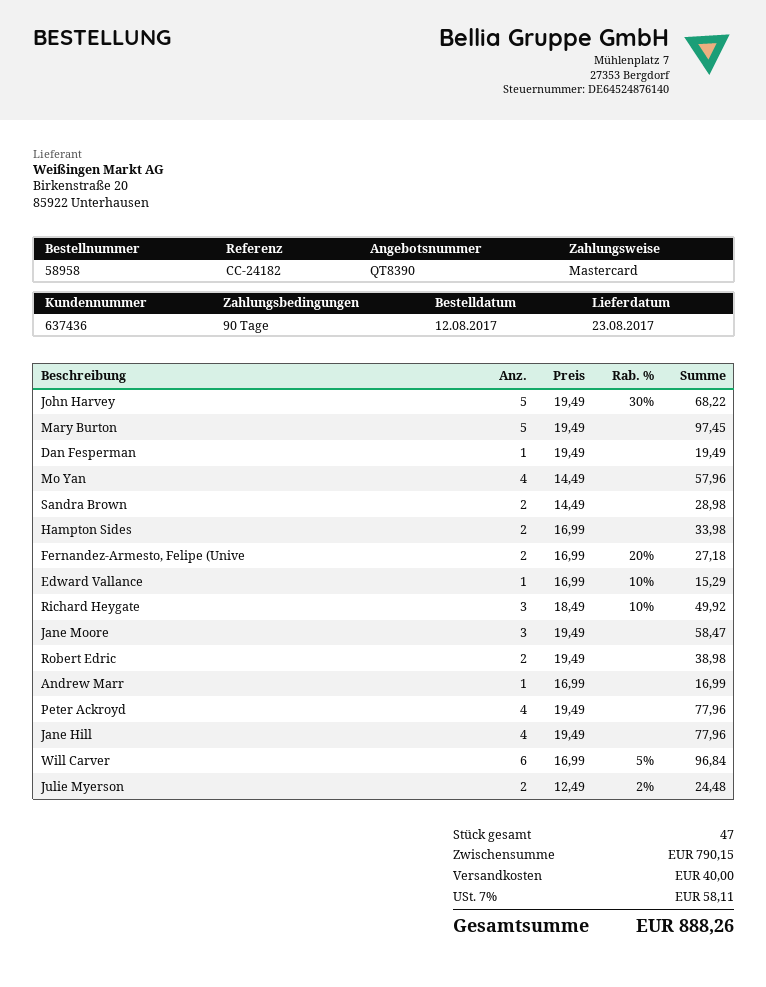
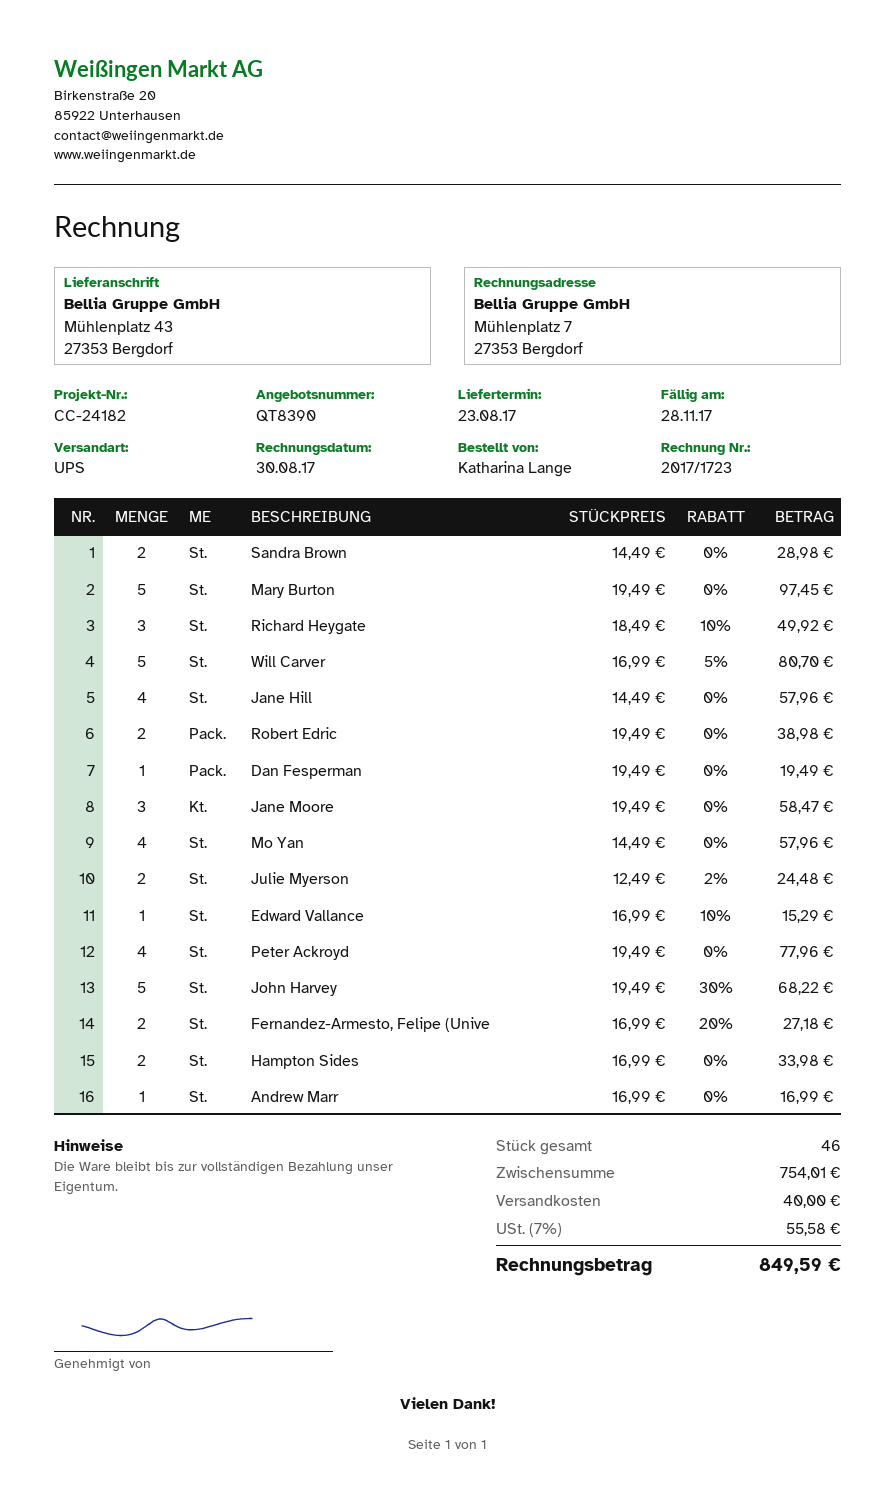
Jane Hill: 4 x 19.49 = 77.96 -> 4 x 14.49 = 57.96
Will Carver: 6 x 16.99 - 5% = 96.84 -> 5 x 16.99 - 5% = 80.70
total quantity: 47 -> 46
subtotal: 790.15 -> 754.01
tax: 7% = 58.11 -> 7% = 55.58
total: 888.26 -> 849.59

